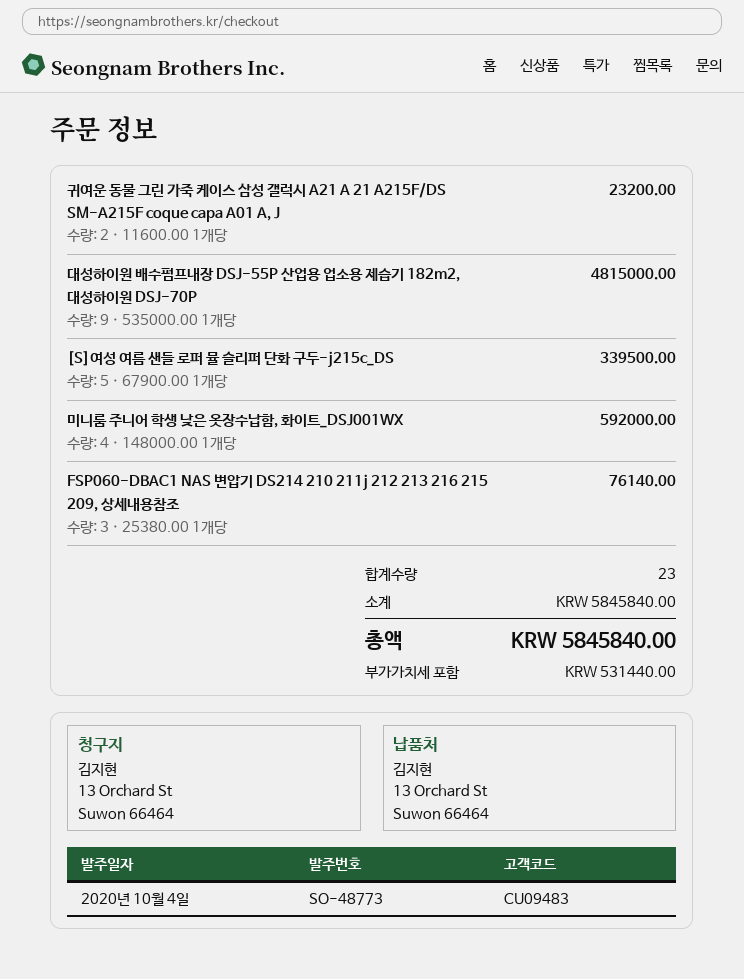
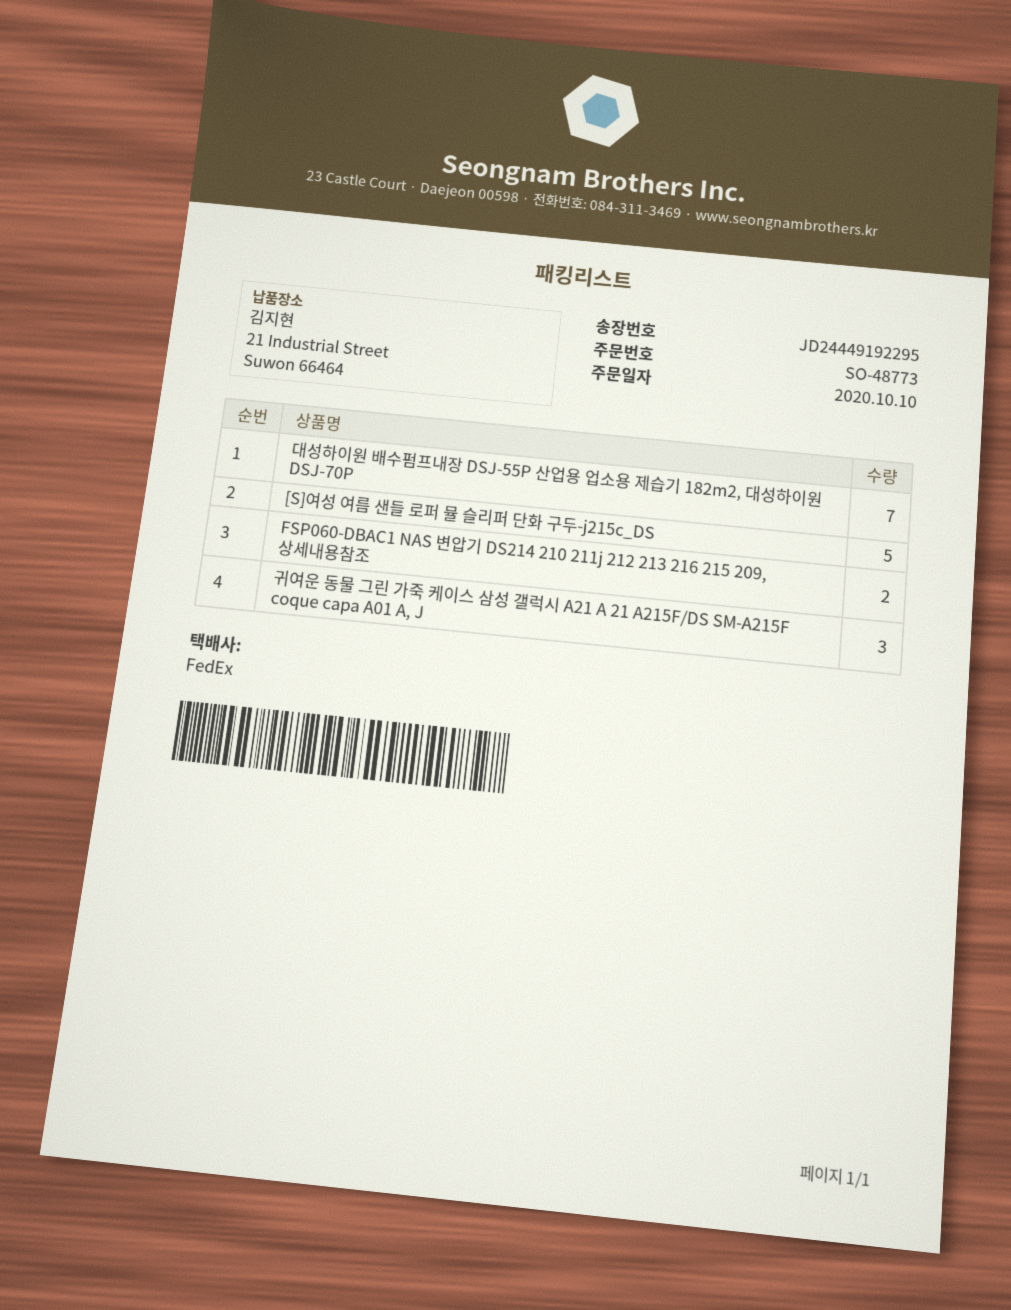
order date: 2020-10-04 -> 2020-10-10
ship to: 13 Orchard St, Suwon 66464 -> 21 Industrial Street, Suwon 66464
귀여운 동물 그린 가죽 케이스 삼성 갤럭시 A21 A 21 A215F/DS SM-A215F coque capa A01 A, J: 2 -> 3
대성하이원 배수펌프내장 DSJ-55P 산업용 업소용 제습기 182m2, 대성하이원 DSJ-70P: 9 -> 7
미니룸 주니어 학생 낮은 옷장수납함, 화이트_DSJ001WX: 4 -> none
FSP060-DBAC1 NAS 변압기 DS214 210 211j 212 213 216 215 209, 상세내용참조: 3 -> 2

